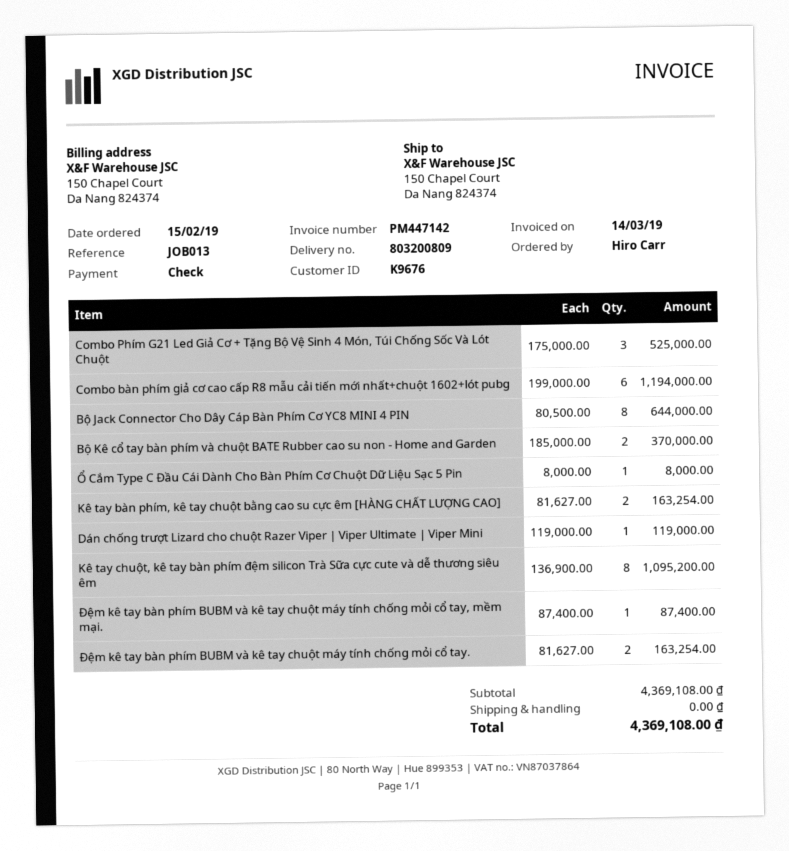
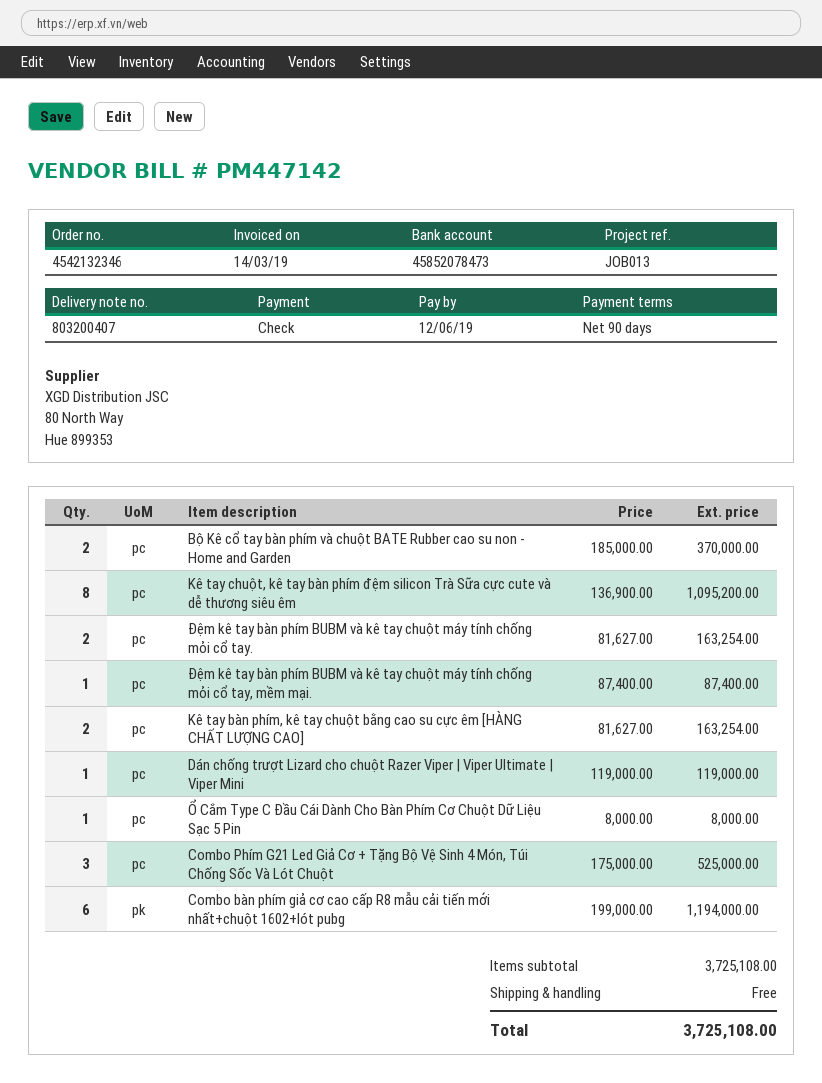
delivery note number: 803200809 -> 803200407
Bộ Jack Connector Cho Dây Cáp Bàn Phím Cơ YC8 MINI 4 PIN: 8 x 80500.00 = 644000.00 -> none
subtotal: 4369108.00 -> 3725108.00
total: 4369108.00 -> 3725108.00

